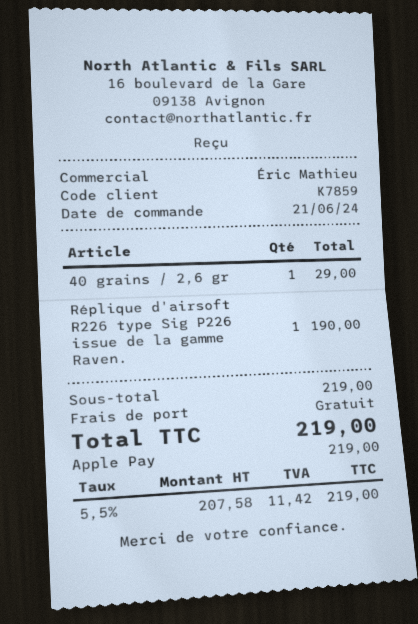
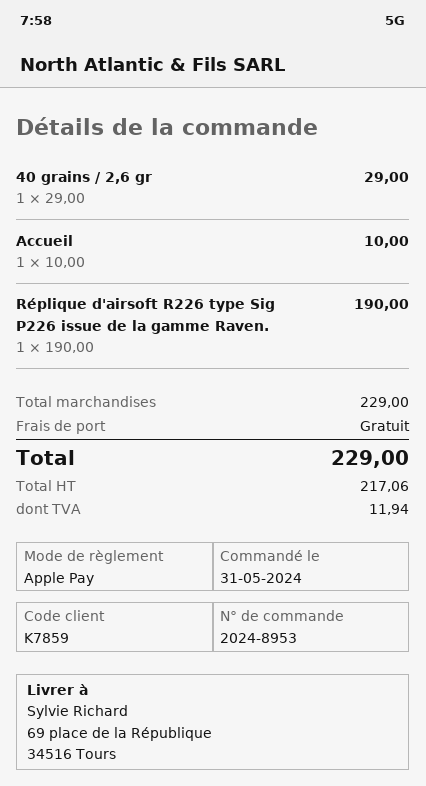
order date: 2024-06-21 -> 2024-05-31
Accueil: none -> 1 for 10.00
subtotal: 219.00 -> 229.00
net: 207.58 -> 217.06
tax: 11.42 -> 11.94
total: 219.00 -> 229.00

